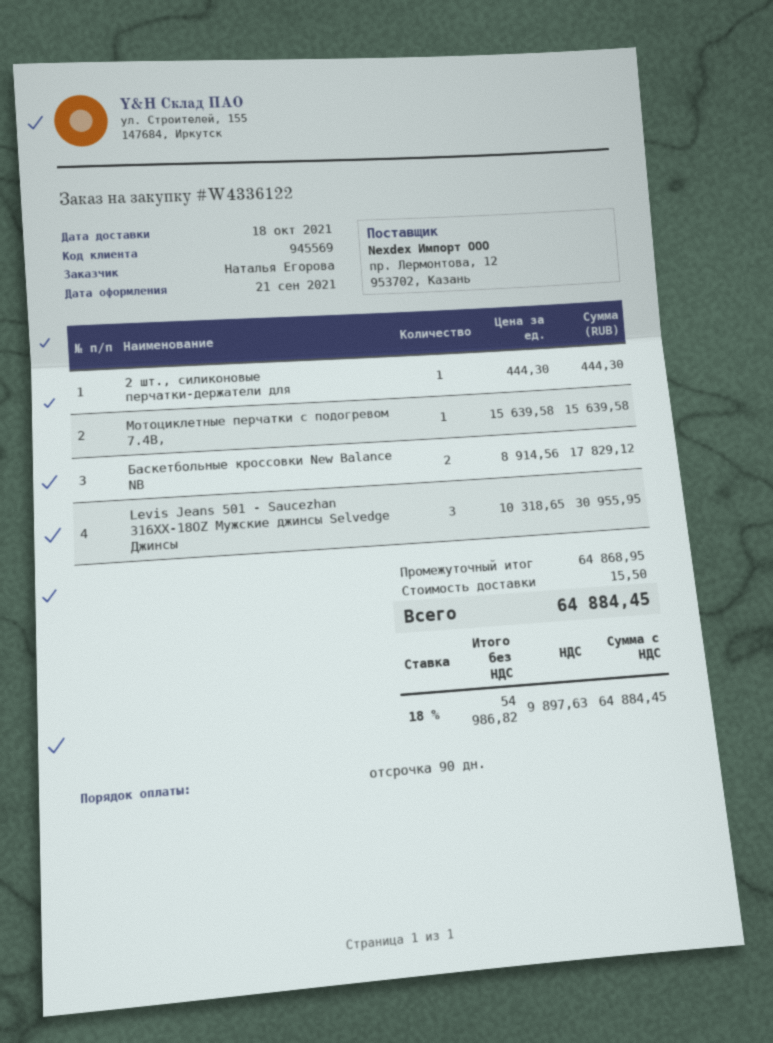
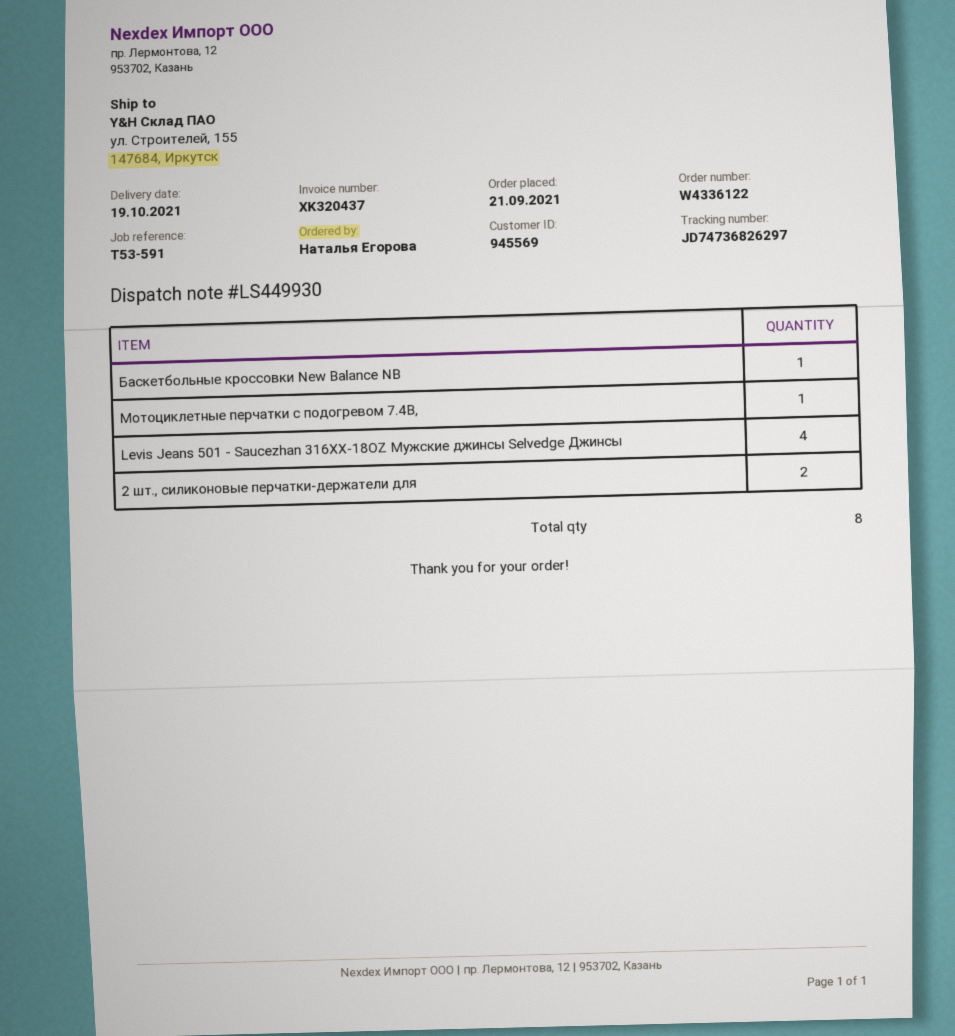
delivery date: 2021-10-18 -> 2021-10-19
2 шт., силиконовые перчатки-держатели для: 1 -> 2
Баскетбольные кроссовки New Balance NB: 2 -> 1
Levis Jeans 501 - Saucezhan 316XX-18OZ Мужские джинсы Selvedge Джинсы: 3 -> 4

